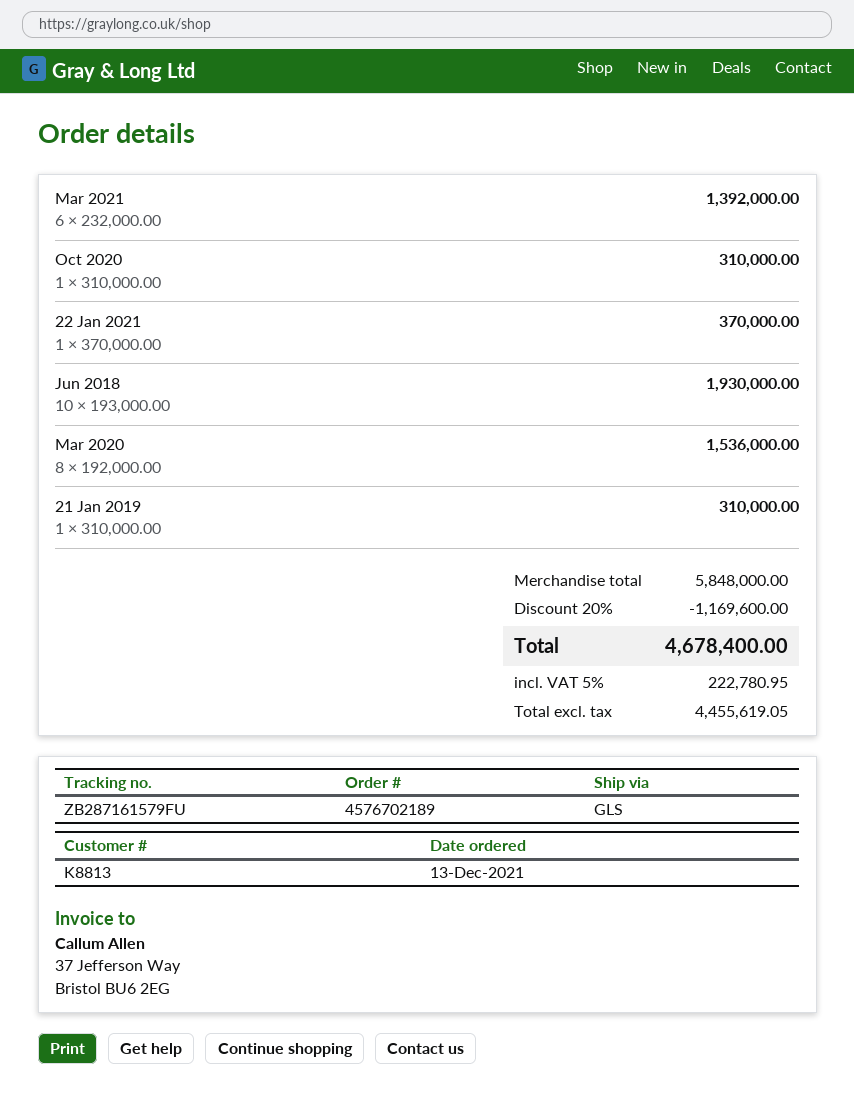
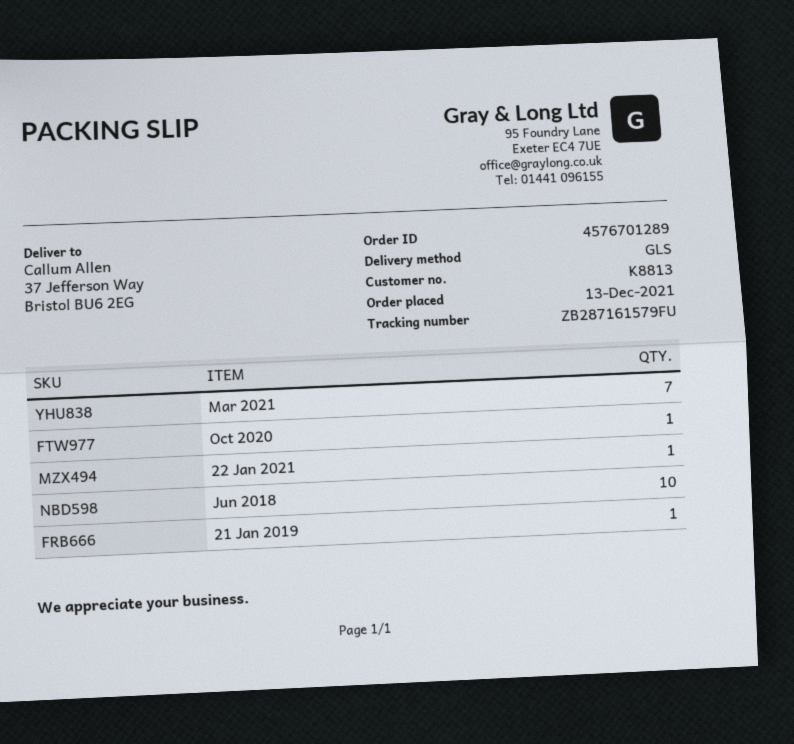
order number: 4576702189 -> 4576701289
Mar 2021: 6 -> 7
Mar 2020: 8 -> none

